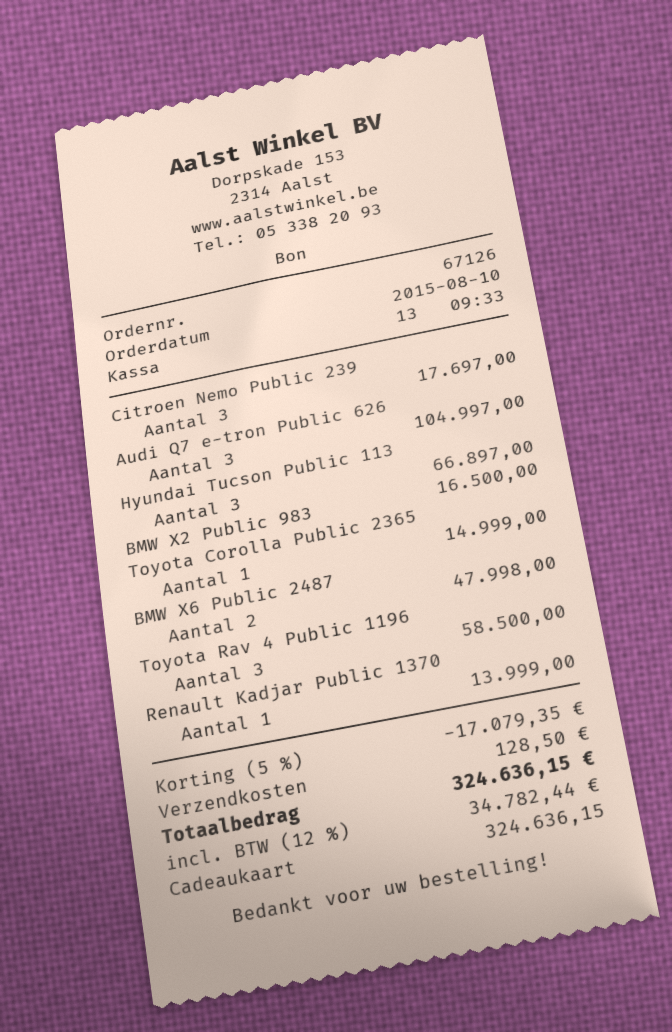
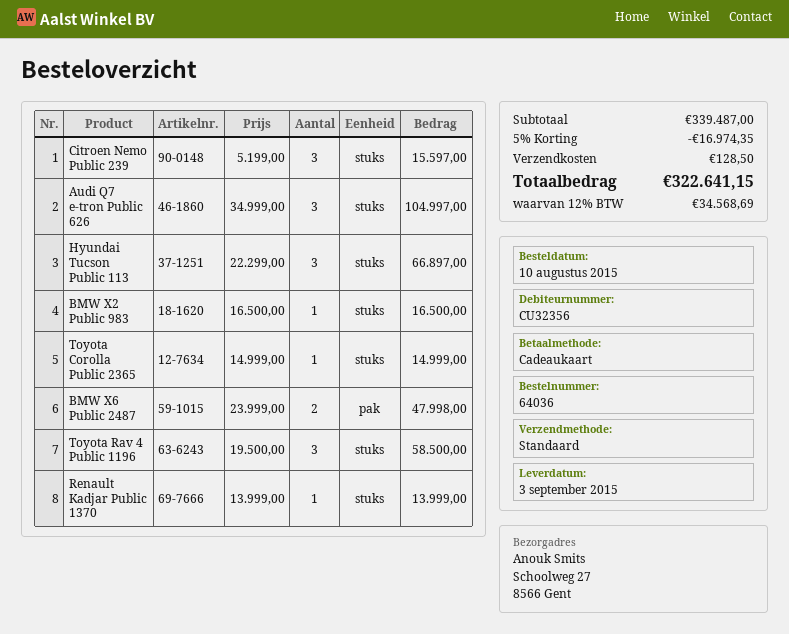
order number: 67126 -> 64036
Citroen Nemo Public 239: 3 for 17697.00 -> 3 for 15597.00
discount: 5% = 17079.35 -> 5% = 16974.35
tax: 12% = 34782.44 -> 12% = 34568.69
total: 324636.15 -> 322641.15

